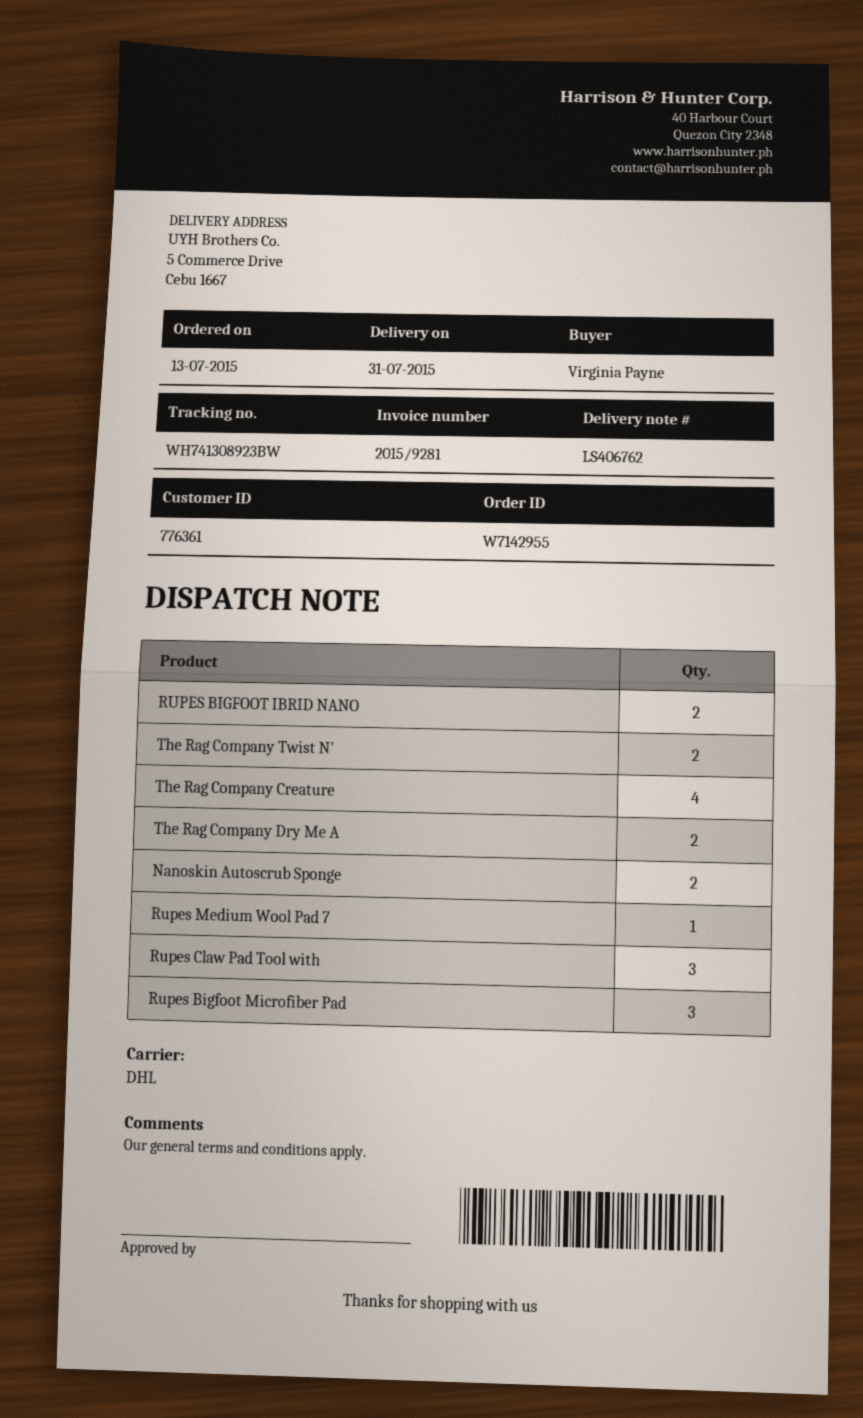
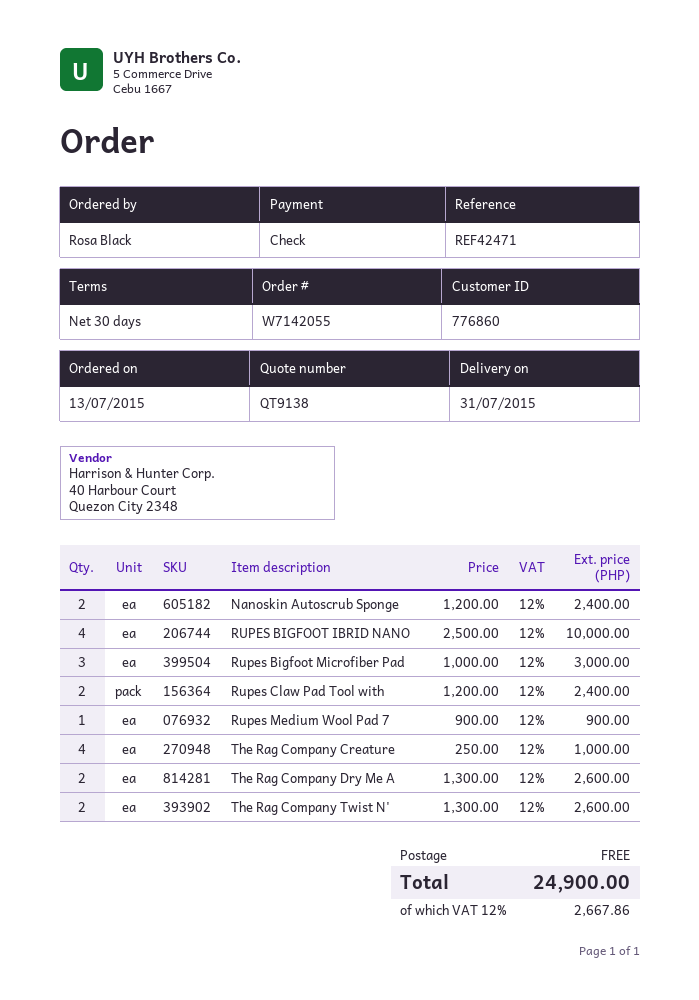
order number: W7142955 -> W7142055
customer number: 776361 -> 776860
ordered by: Virginia Payne -> Rosa Black
RUPES BIGFOOT IBRID NANO: 2 -> 4
Rupes Claw Pad Tool with: 3 -> 2

